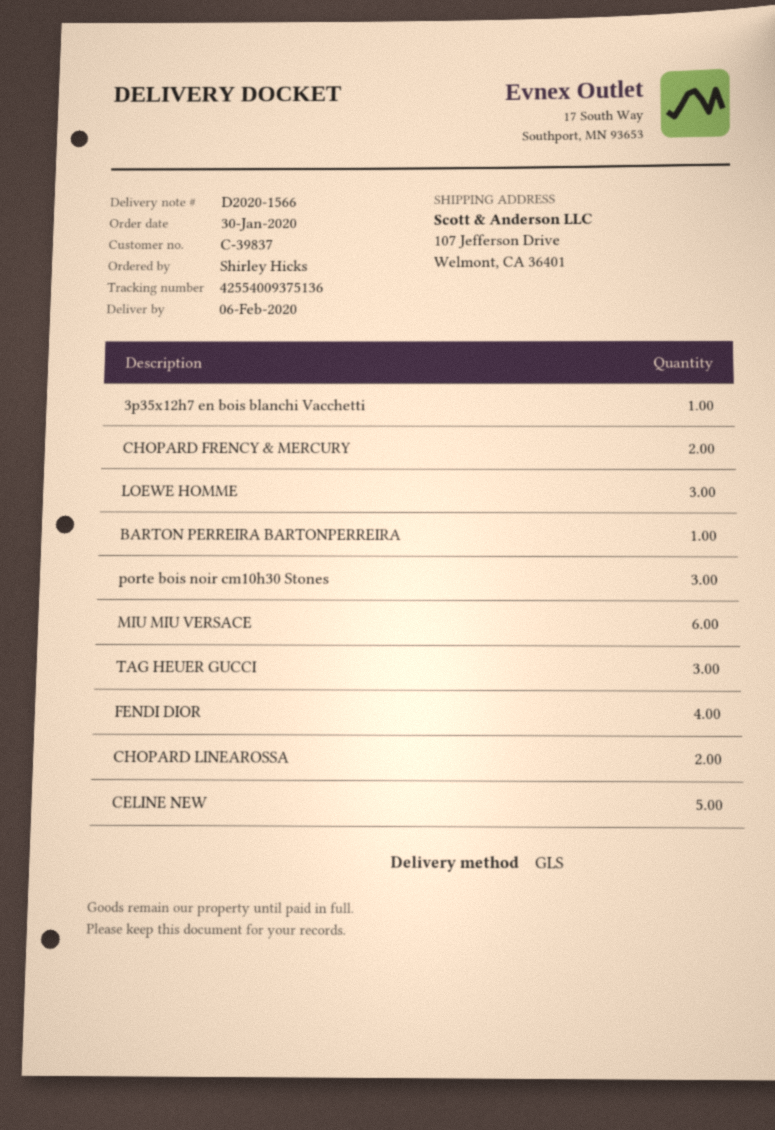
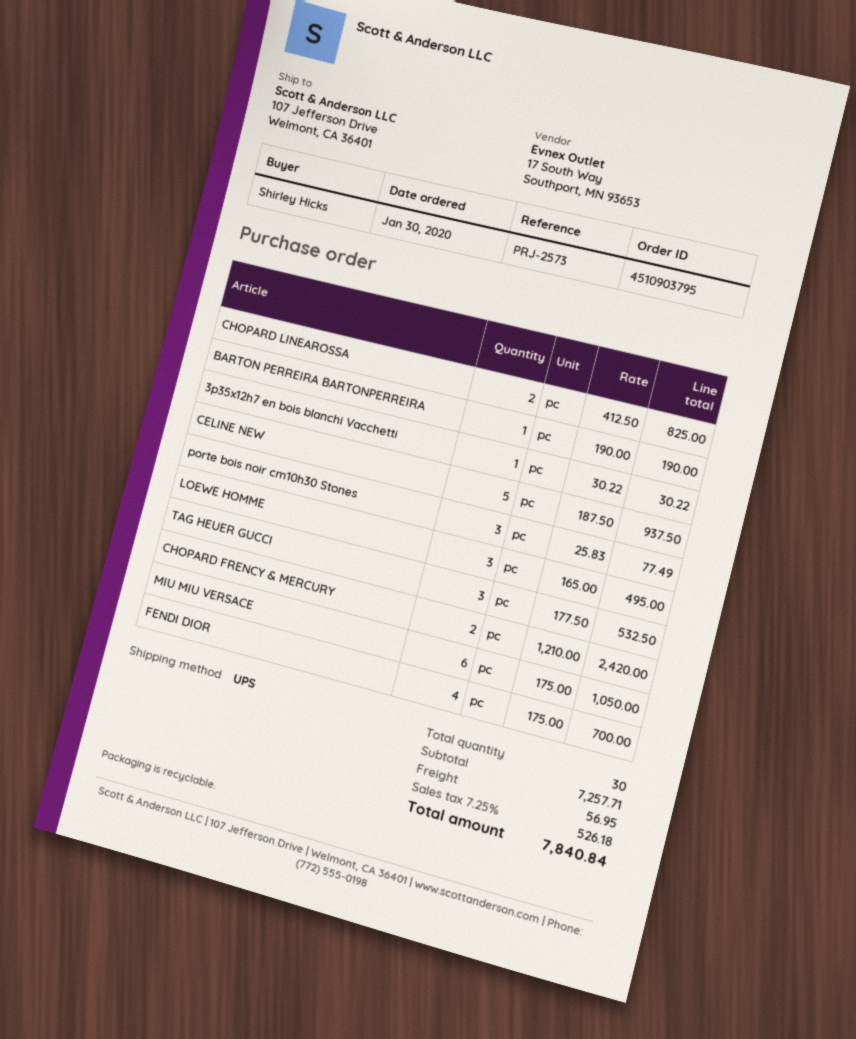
shipping method: GLS -> UPS

